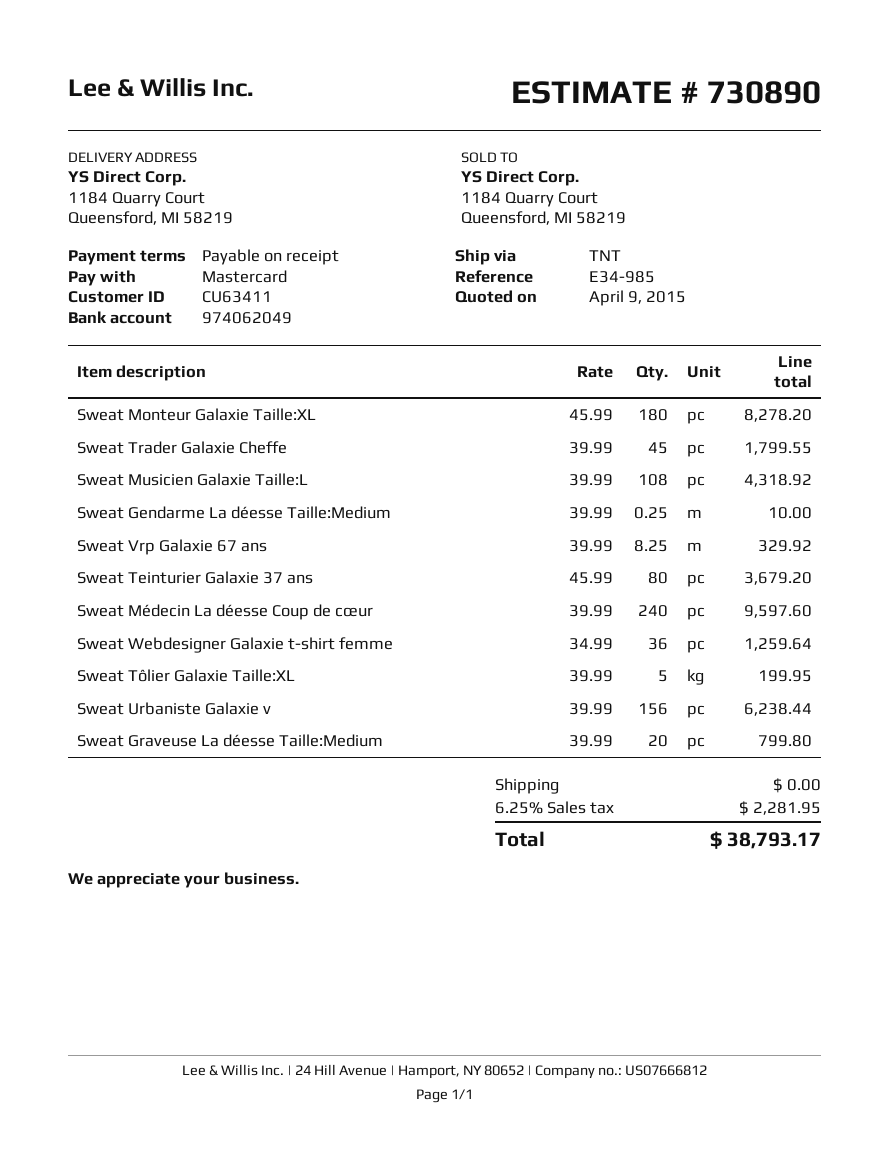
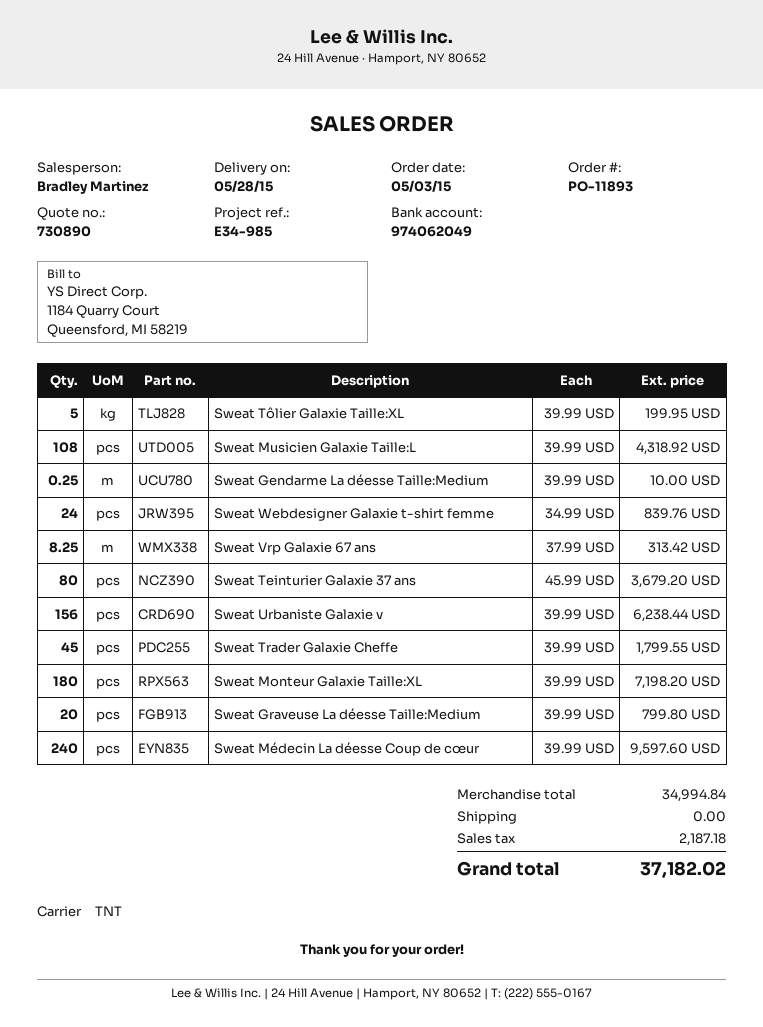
Sweat Monteur Galaxie Taille:XL: 180 x 45.99 = 8278.20 -> 180 x 39.99 = 7198.20
Sweat Vrp Galaxie 67 ans: 8.25 x 39.99 = 329.92 -> 8.25 x 37.99 = 313.42
Sweat Webdesigner Galaxie t-shirt femme: 36 x 34.99 = 1259.64 -> 24 x 34.99 = 839.76
tax: 2281.95 -> 2187.18
total: 38793.17 -> 37182.02

